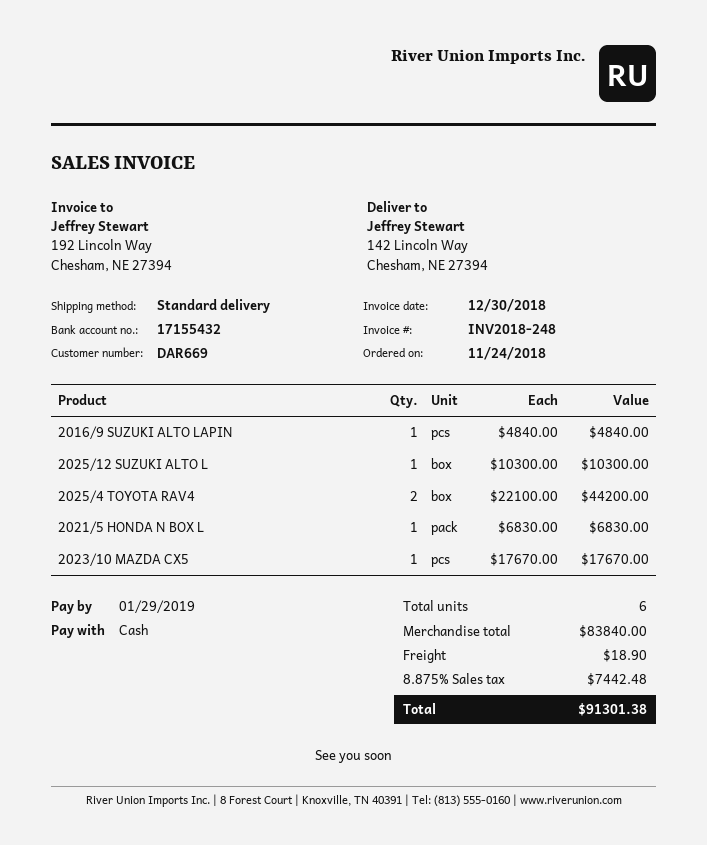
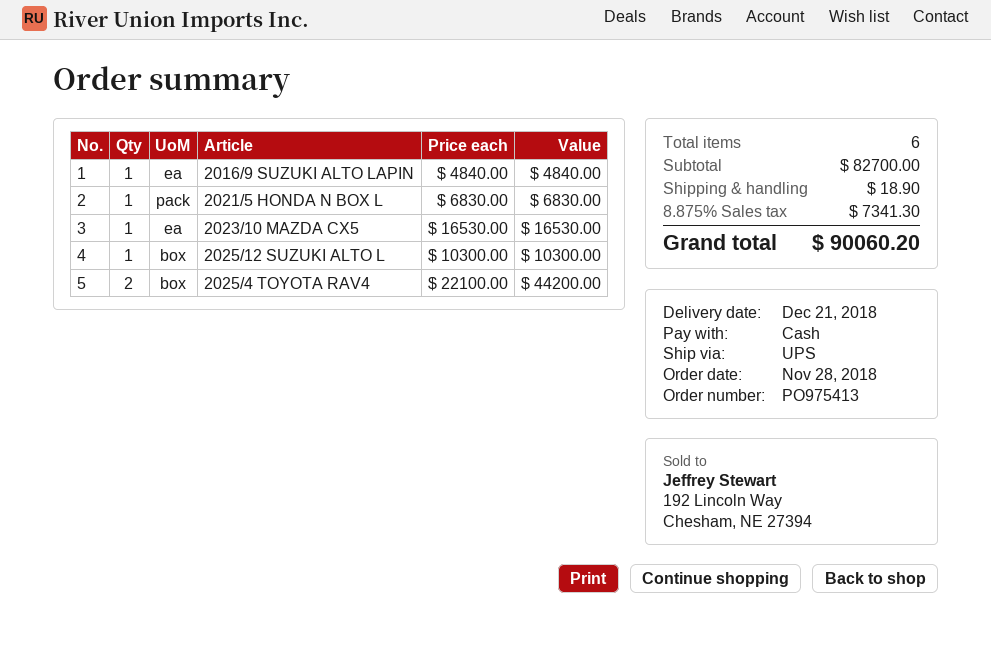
order date: 2018-11-24 -> 2018-11-28
shipping method: standard -> UPS
2023/10 MAZDA CX5: 1 x 17670.00 = 17670.00 -> 1 x 16530.00 = 16530.00
subtotal: 83840.00 -> 82700.00
tax: 8.875% = 7442.48 -> 8.875% = 7341.30
total: 91301.38 -> 90060.20

